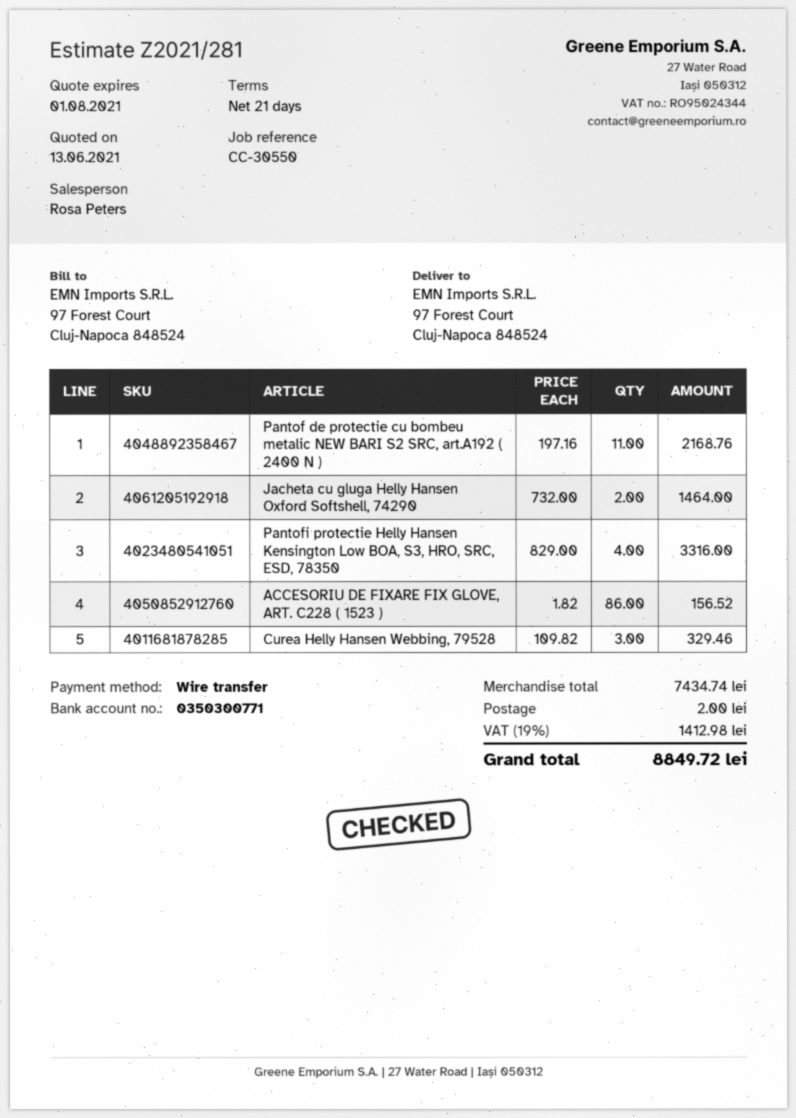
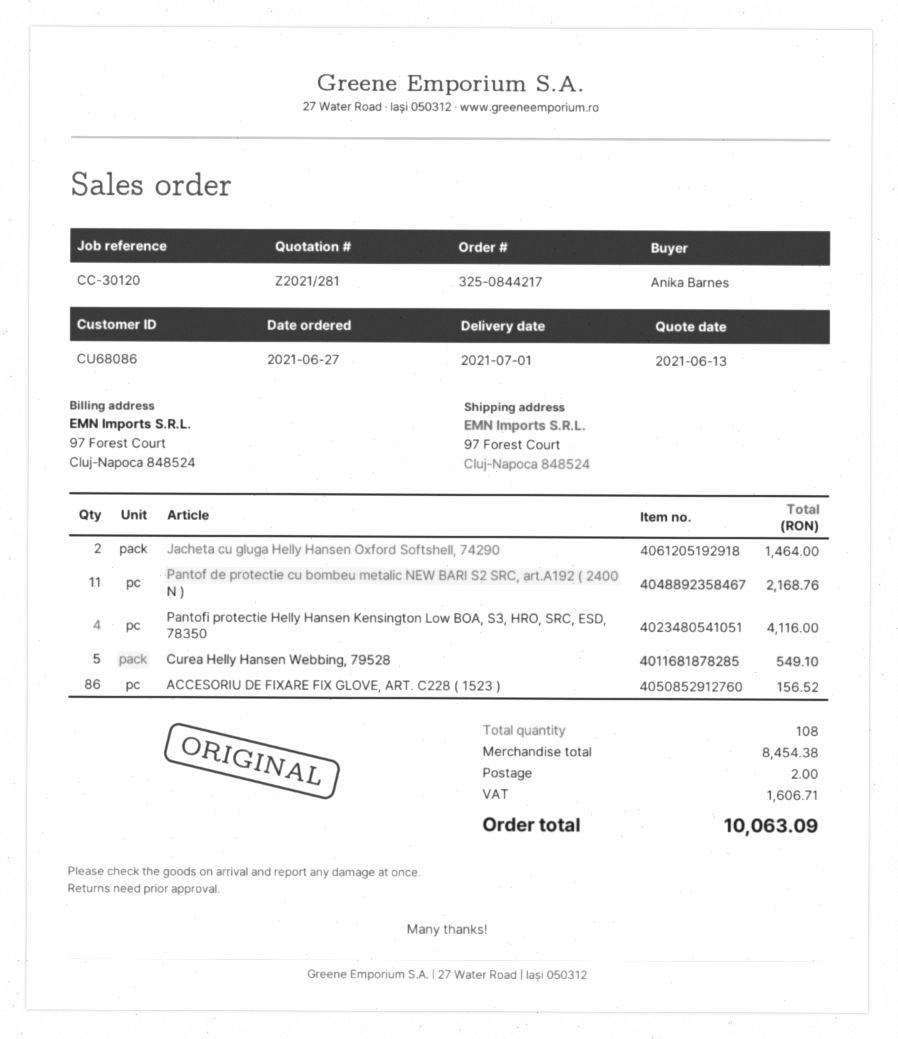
reference: CC-30550 -> CC-30120
Pantofi protectie Helly Hansen Kensington Low BOA, S3, HRO, SRC, ESD, 78350: 4 for 3316.00 -> 4 for 4116.00
Curea Helly Hansen Webbing, 79528: 3 for 329.46 -> 5 for 549.10
subtotal: 7434.74 -> 8454.38
tax: 1412.98 -> 1606.71
total: 8849.72 -> 10063.09

